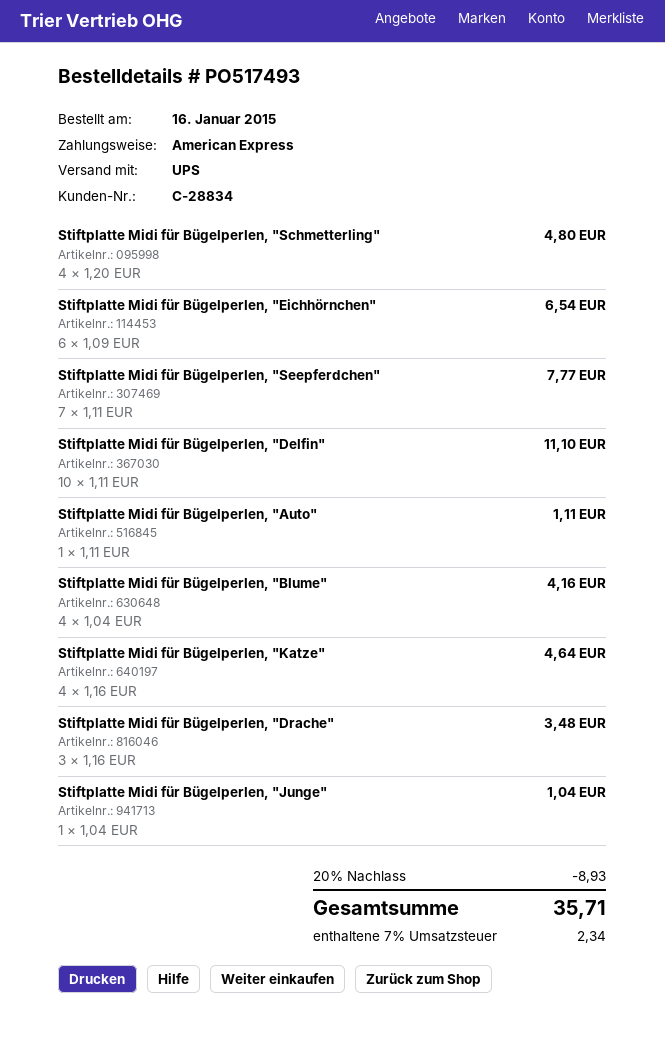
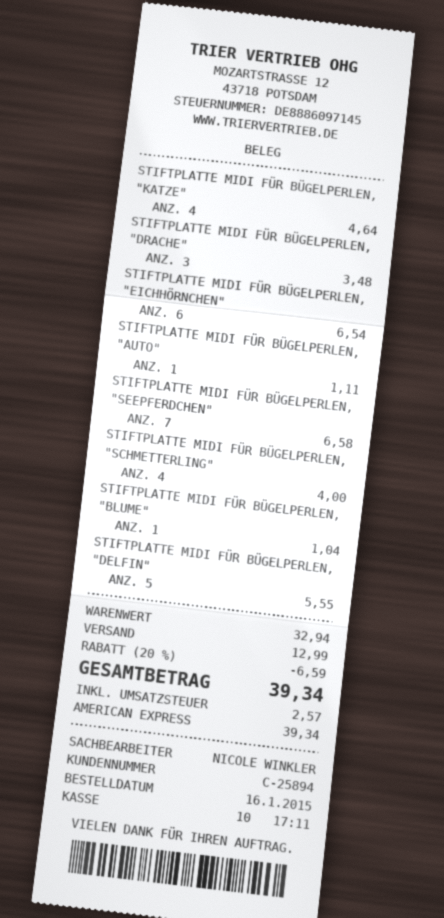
customer number: C-28834 -> C-25894
Stiftplatte Midi für Bügelperlen, "Schmetterling": 4 for 4.80 -> 4 for 4.00
Stiftplatte Midi für Bügelperlen, "Seepferdchen": 7 for 7.77 -> 7 for 6.58
Stiftplatte Midi für Bügelperlen, "Delfin": 10 for 11.10 -> 5 for 5.55
Stiftplatte Midi für Bügelperlen, "Blume": 4 for 4.16 -> 1 for 1.04
Stiftplatte Midi für Bügelperlen, "Junge": 1 for 1.04 -> none
discount: 20% = 8.93 -> 20% = 6.59
shipping: none -> 12.99
tax: 2.34 -> 2.57
total: 35.71 -> 39.34

